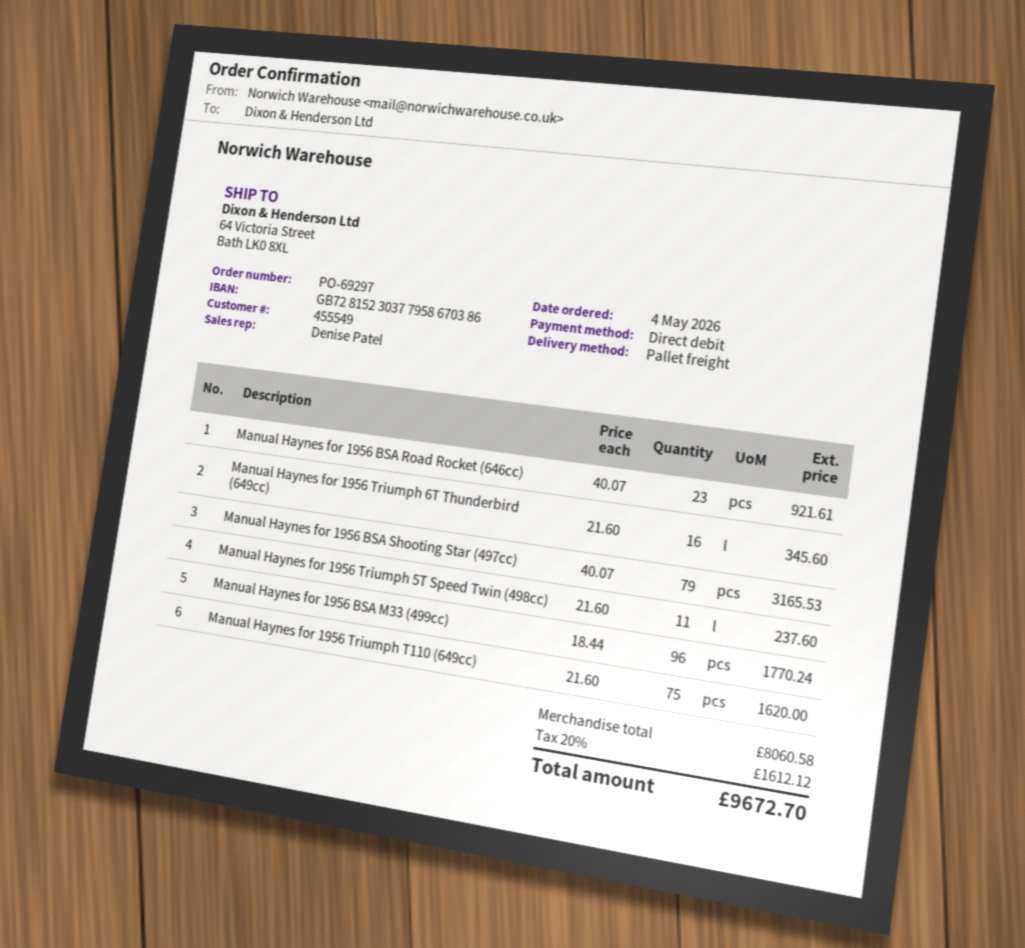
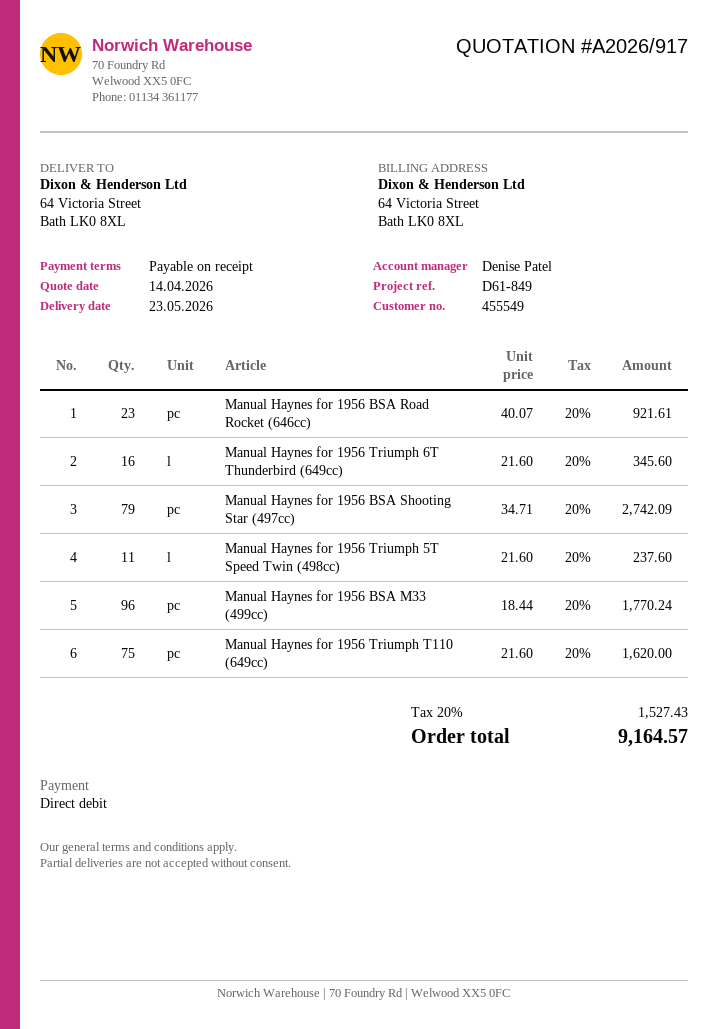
Manual Haynes for 1956 BSA Shooting Star (497cc): 79 x 40.07 = 3165.53 -> 79 x 34.71 = 2742.09
tax: 20% = 1612.12 -> 20% = 1527.43
total: 9672.70 -> 9164.57

